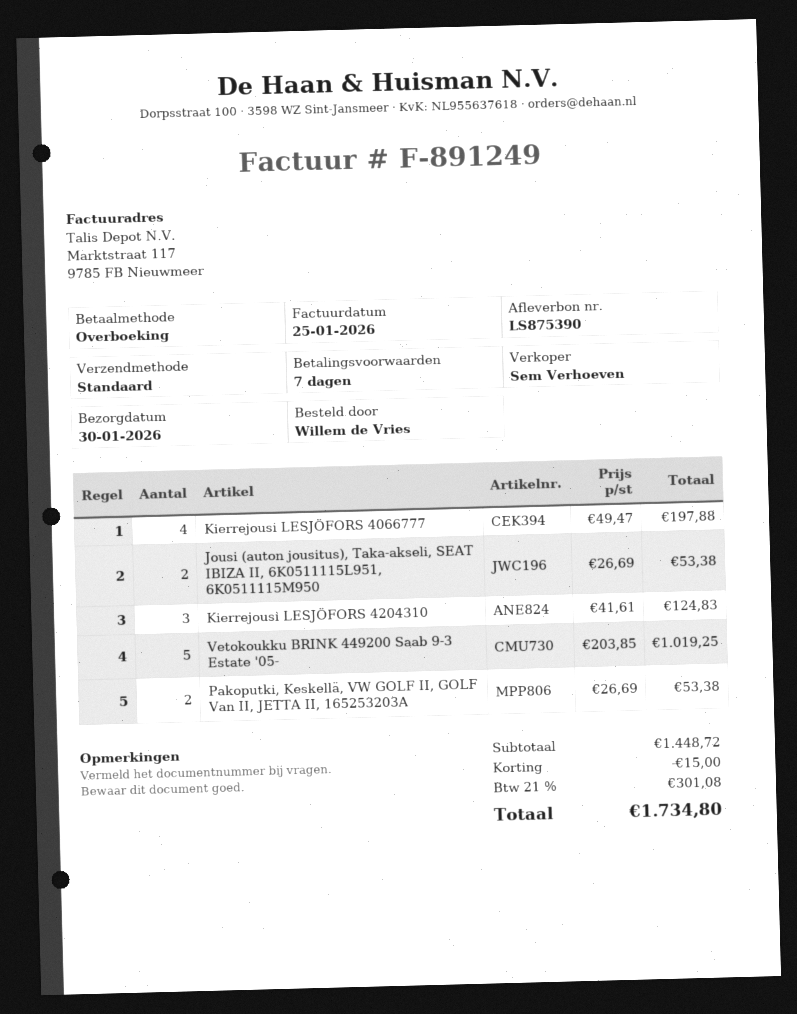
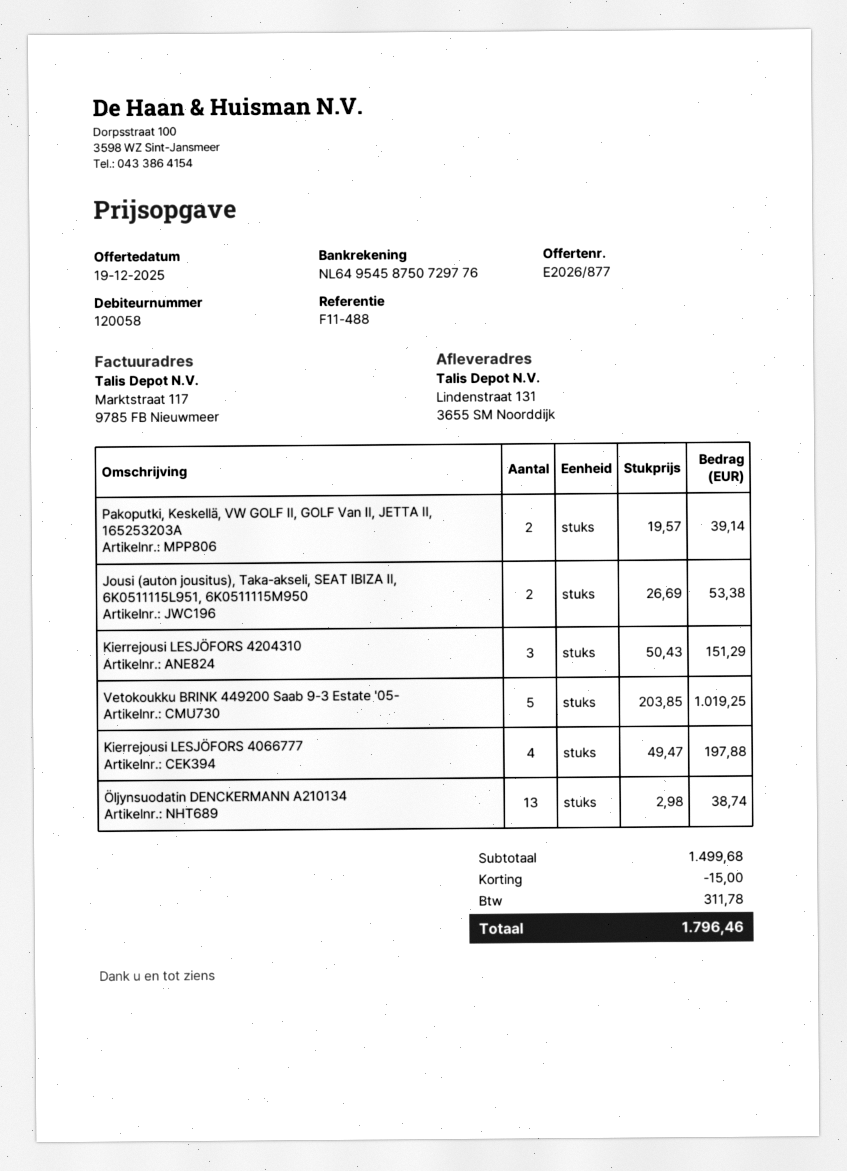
Kierrejousi LESJÖFORS 4204310: 3 x 41.61 = 124.83 -> 3 x 50.43 = 151.29
Pakoputki, Keskellä, VW GOLF II, GOLF Van II, JETTA II, 165253203A: 2 x 26.69 = 53.38 -> 2 x 19.57 = 39.14
Öljynsuodatin DENCKERMANN A210134: none -> 13 x 2.98 = 38.74
subtotal: 1448.72 -> 1499.68
tax: 301.08 -> 311.78
total: 1734.80 -> 1796.46

